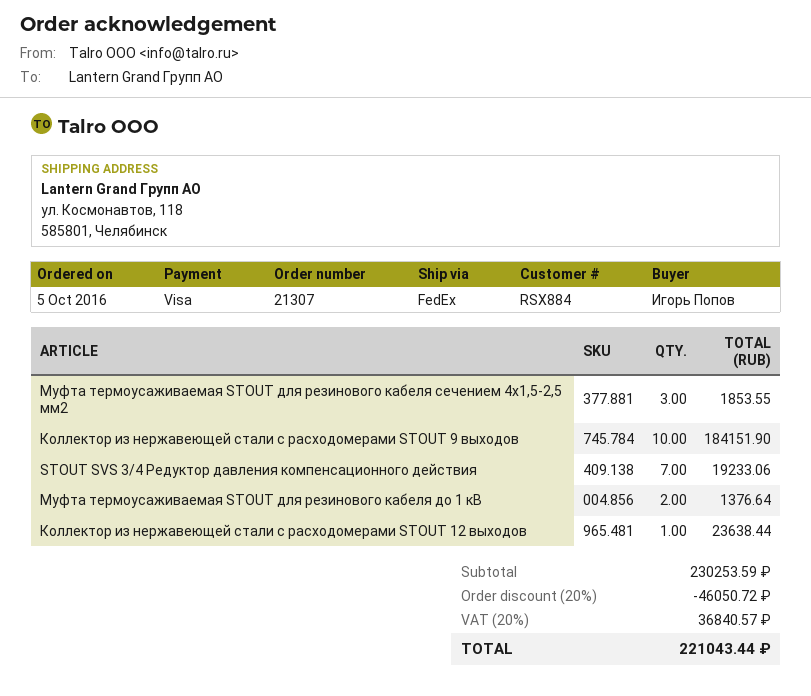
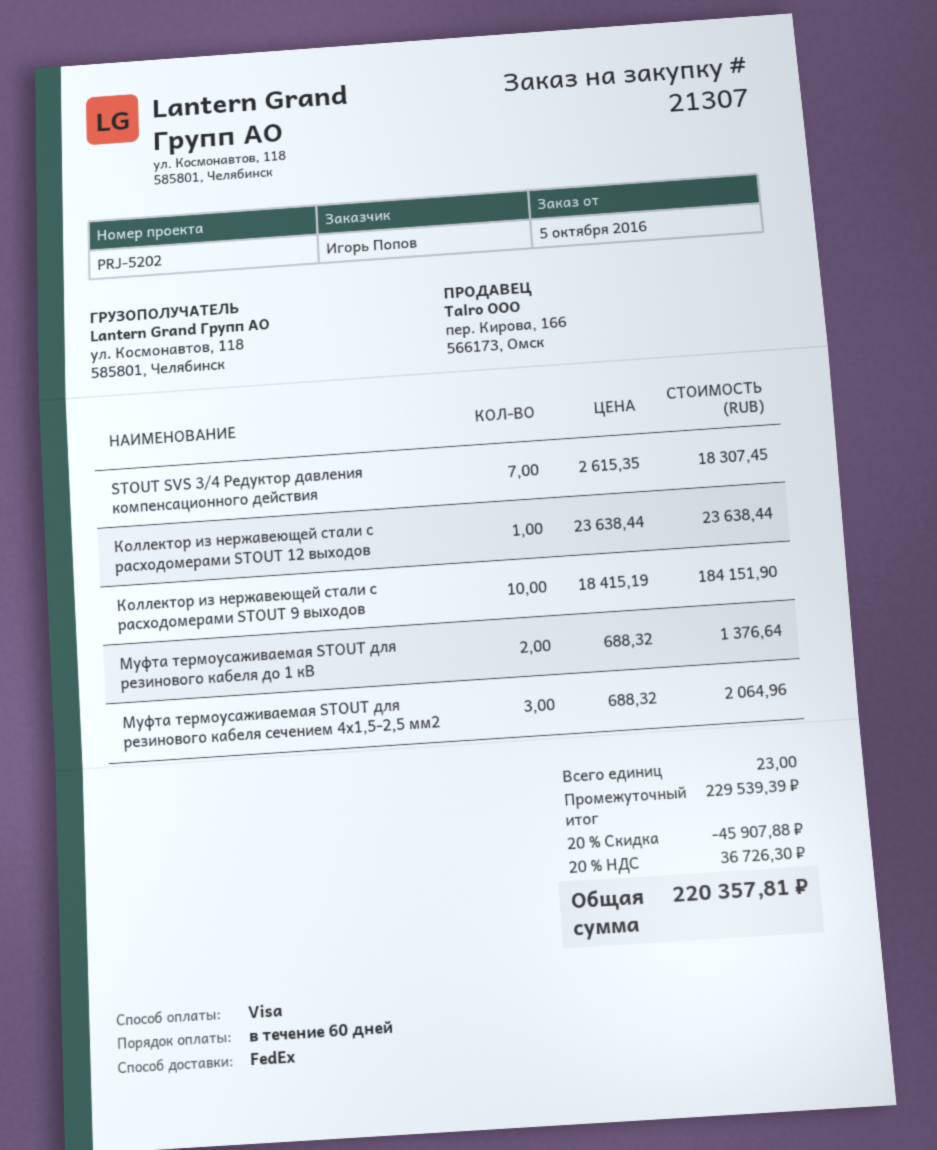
Муфта термоусаживаемая STOUT для резинового кабеля сечением 4х1,5-2,5 мм2: 3 for 1853.55 -> 3 for 2064.96
STOUT SVS 3/4 Редуктор давления компенсационного действия: 7 for 19233.06 -> 7 for 18307.45
subtotal: 230253.59 -> 229539.39
discount: 20% = 46050.72 -> 20% = 45907.88
tax: 20% = 36840.57 -> 20% = 36726.30
total: 221043.44 -> 220357.81

